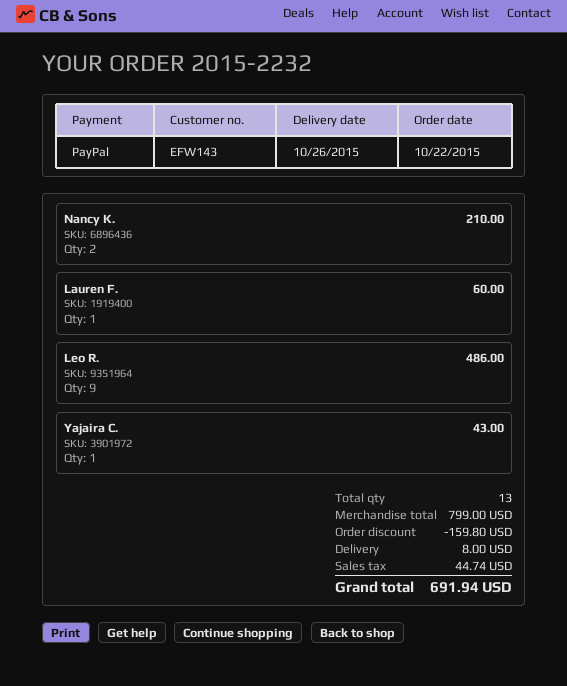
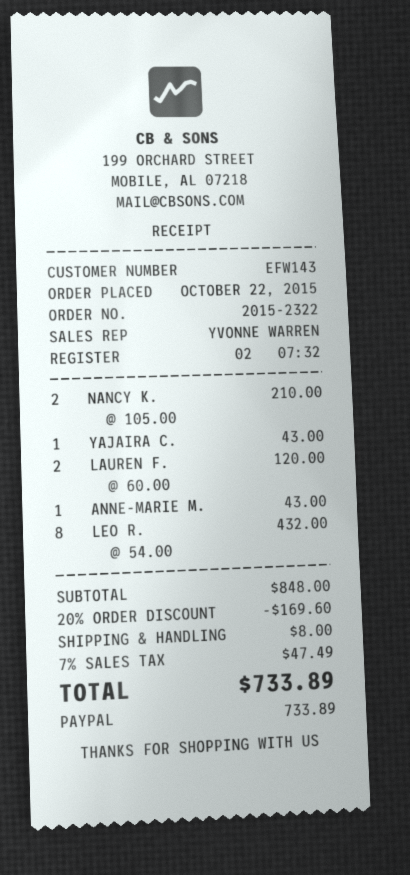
order number: 2015-2232 -> 2015-2322
Lauren F.: 1 for 60.00 -> 2 for 120.00
Leo R.: 9 for 486.00 -> 8 for 432.00
ANNE-MARIE M.: none -> 1 for 43.00
subtotal: 799.00 -> 848.00
discount: 159.80 -> 169.60
tax: 44.74 -> 47.49
total: 691.94 -> 733.89

